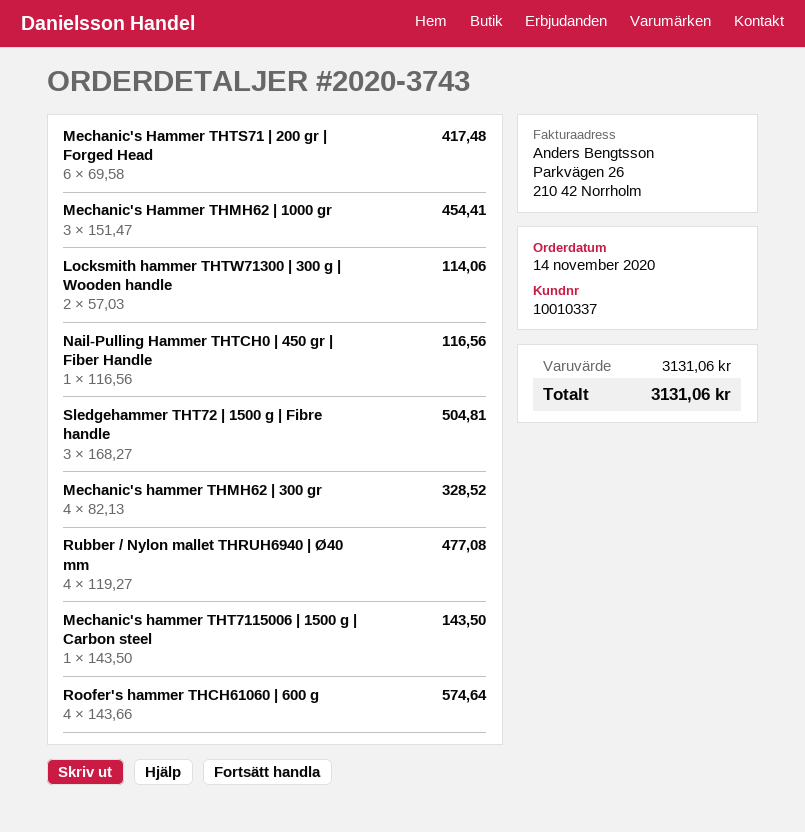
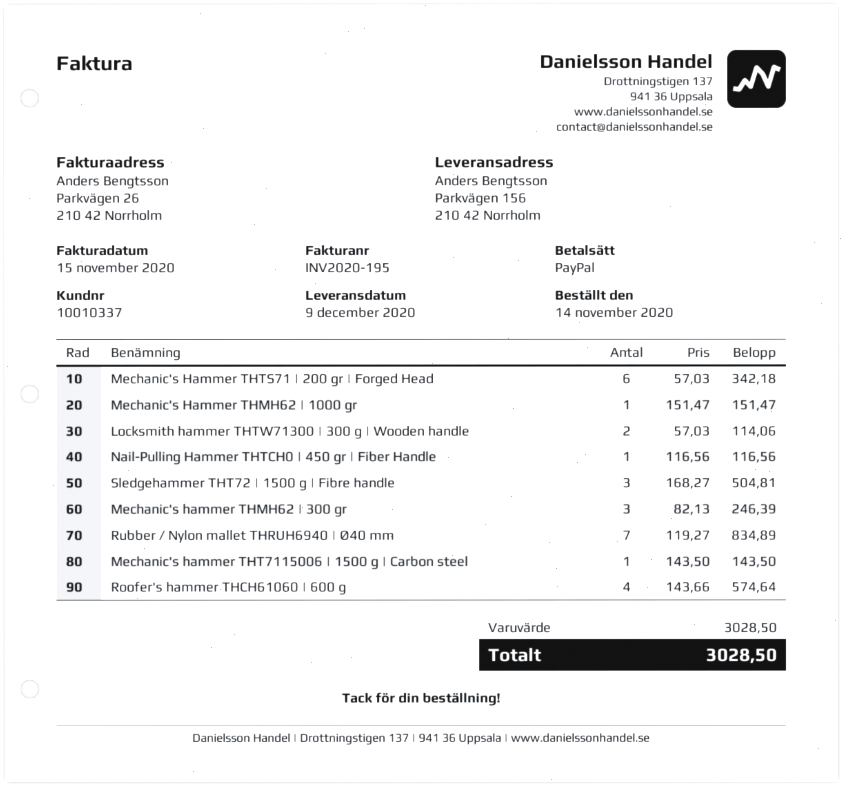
Mechanic's Hammer THTS71 | 200 gr | Forged Head: 6 x 69.58 = 417.48 -> 6 x 57.03 = 342.18
Mechanic's Hammer THMH62 | 1000 gr: 3 x 151.47 = 454.41 -> 1 x 151.47 = 151.47
Mechanic's hammer THMH62 | 300 gr: 4 x 82.13 = 328.52 -> 3 x 82.13 = 246.39
Rubber / Nylon mallet THRUH6940 | Ø40 mm: 4 x 119.27 = 477.08 -> 7 x 119.27 = 834.89
subtotal: 3131.06 -> 3028.50
total: 3131.06 -> 3028.50

